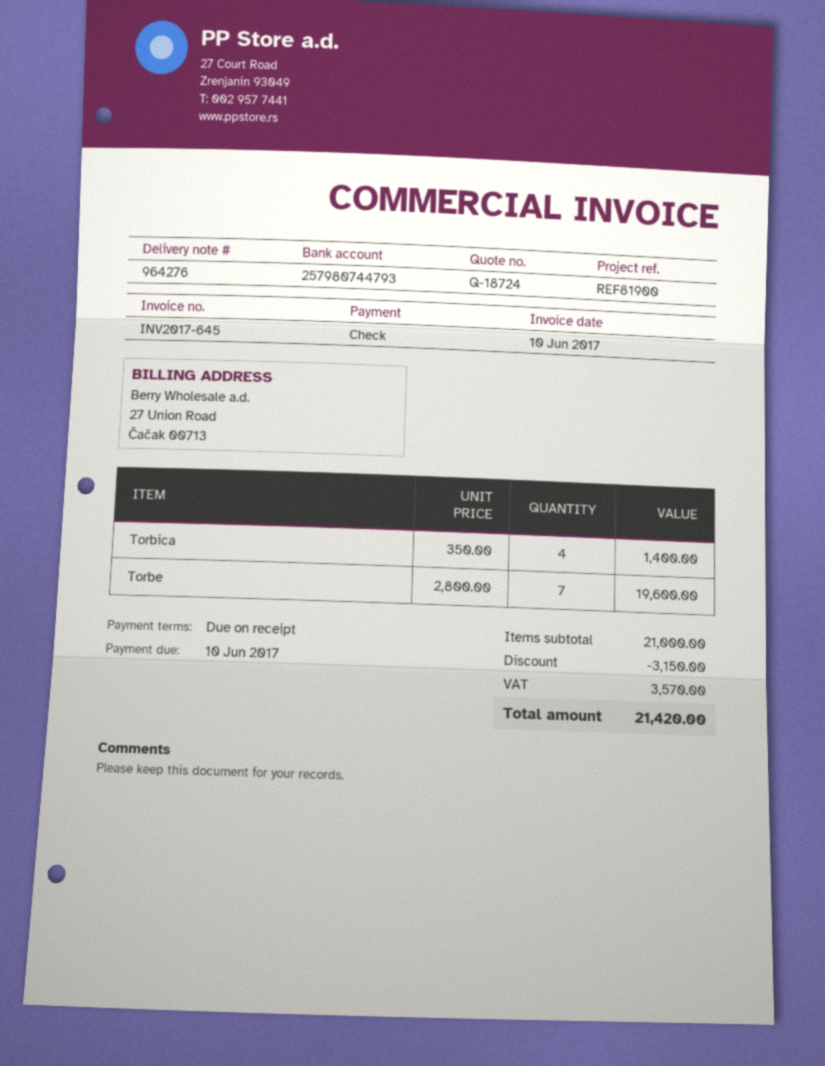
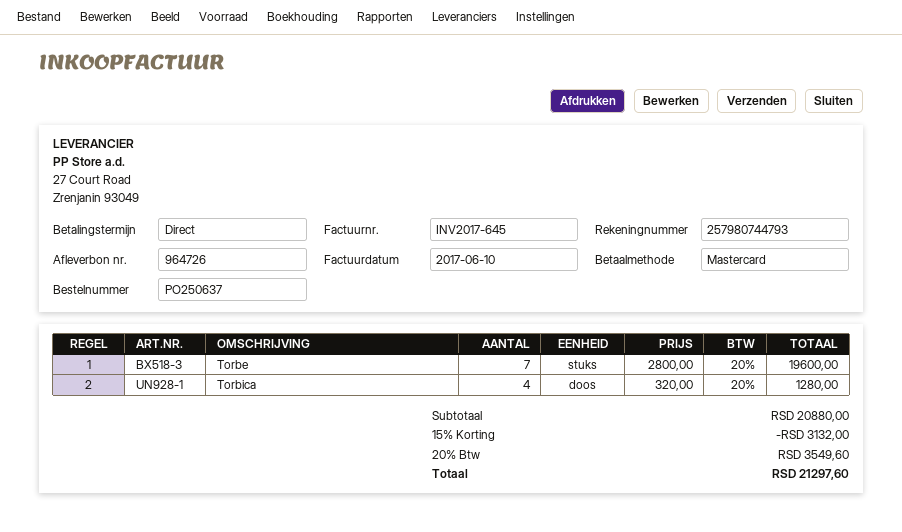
delivery note number: 964276 -> 964726
payment method: cheque -> Mastercard
Torbica: 4 x 350.00 = 1400.00 -> 4 x 320.00 = 1280.00
subtotal: 21000.00 -> 20880.00
discount: 3150.00 -> 3132.00
tax: 3570.00 -> 3549.60
total: 21420.00 -> 21297.60

